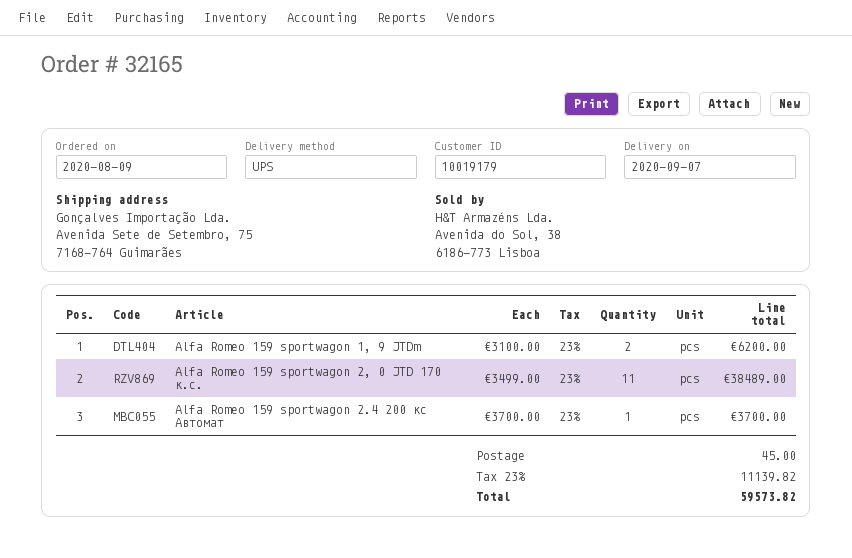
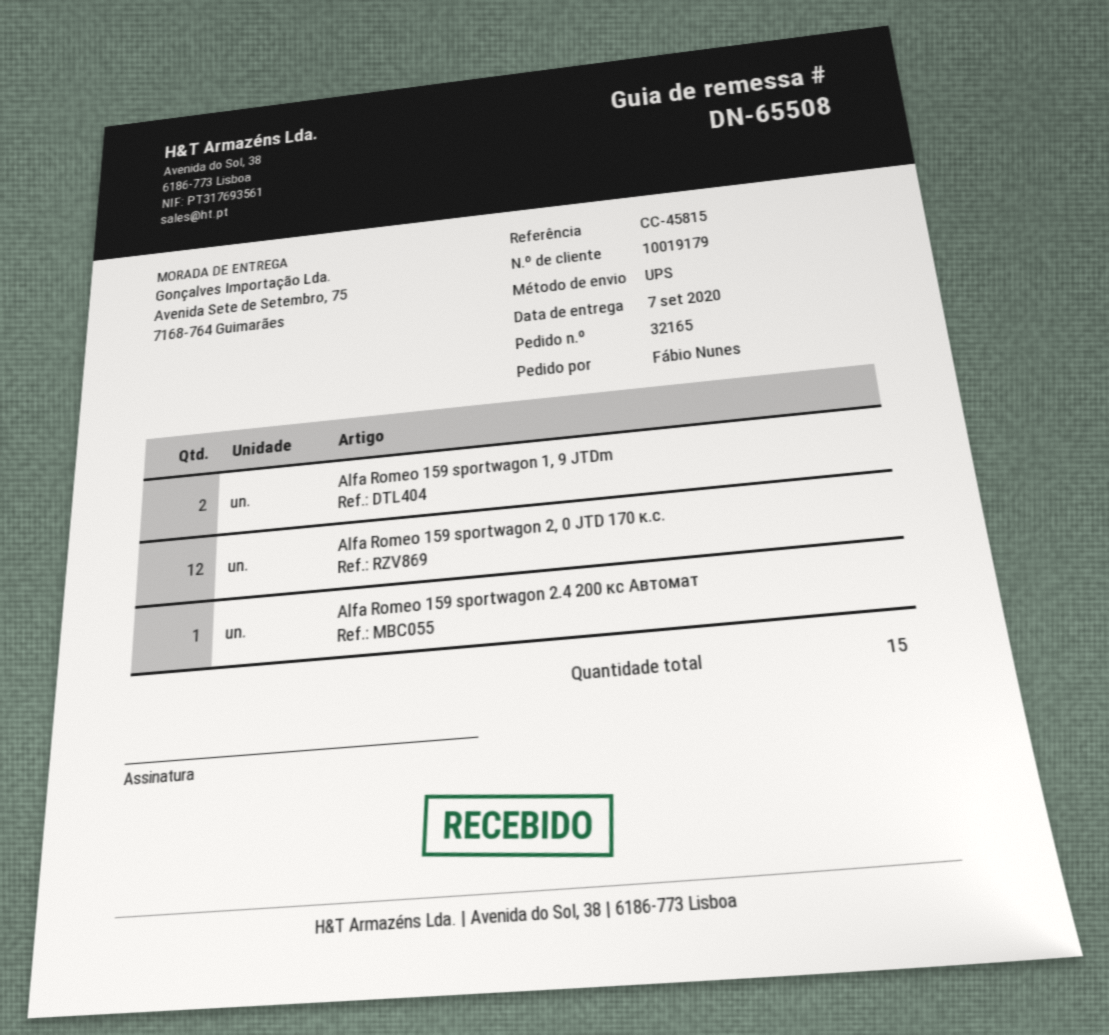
Alfa Romeo 159 sportwagon 2, 0 JTD 170 к.с.: 11 -> 12

